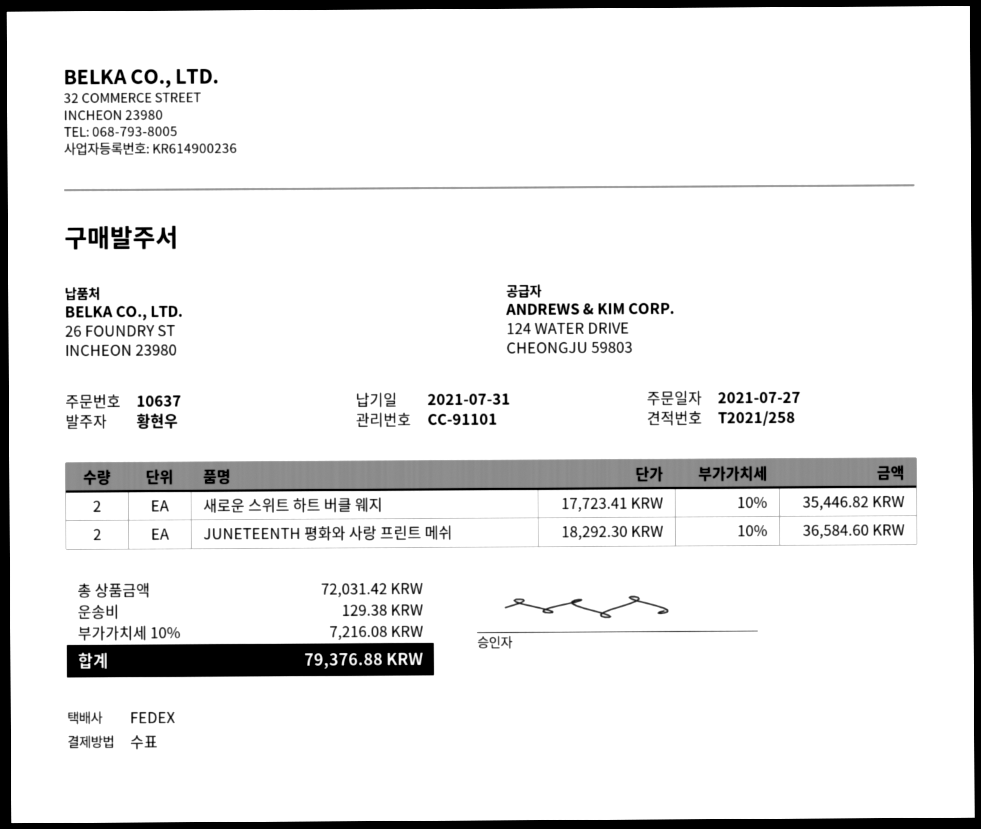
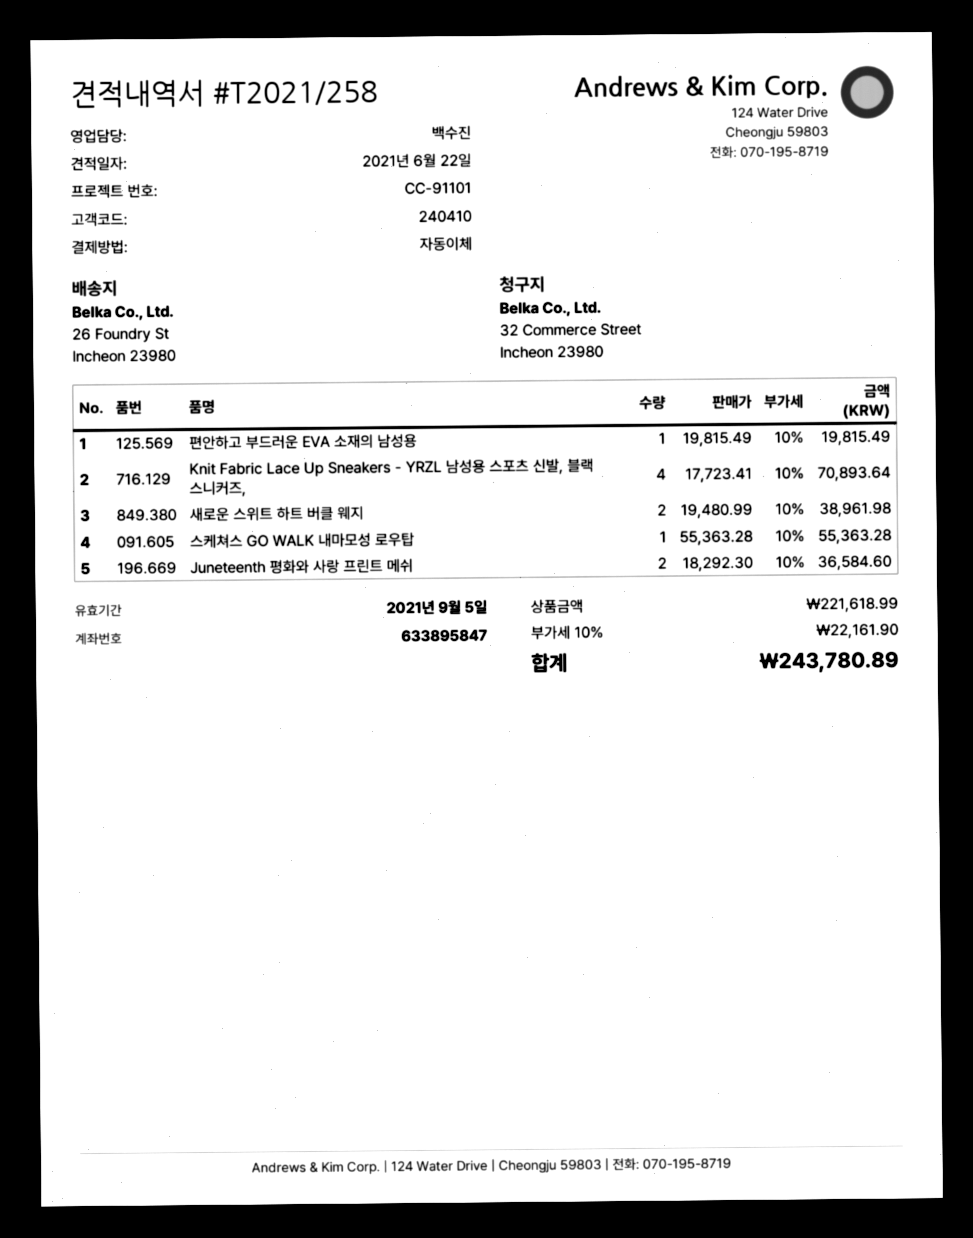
payment method: cheque -> direct debit
새로운 스위트 하트 버클 웨지: 2 x 17723.41 = 35446.82 -> 2 x 19480.99 = 38961.98
편안하고 부드러운 EVA 소재의 남성용: none -> 1 x 19815.49 = 19815.49
Knit Fabric Lace Up Sneakers - YRZL 남성용 스포츠 신발, 블랙 스니커즈,: none -> 4 x 17723.41 = 70893.64
스케쳐스 GO WALK 내마모성 로우탑: none -> 1 x 55363.28 = 55363.28
subtotal: 72031.42 -> 221618.99
shipping: 129.38 -> none
tax: 10% = 7216.08 -> 10% = 22161.90
total: 79376.88 -> 243780.89

